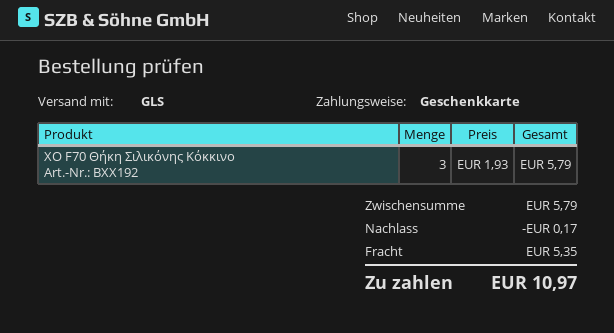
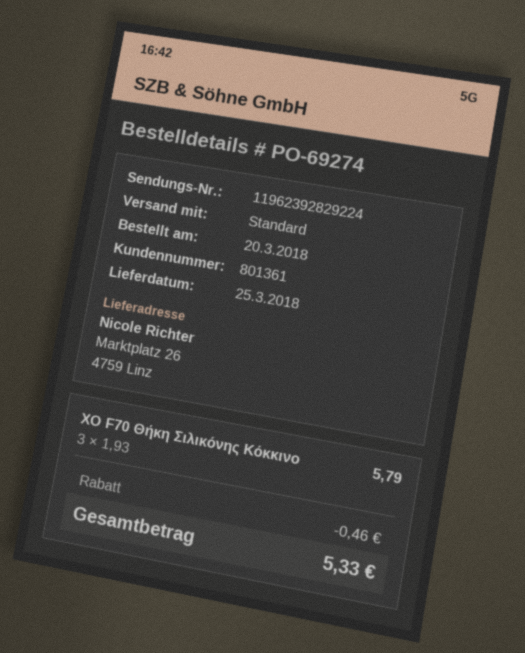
shipping method: GLS -> standard
discount: 0.17 -> 0.46
shipping: 5.35 -> none
total: 10.97 -> 5.33

